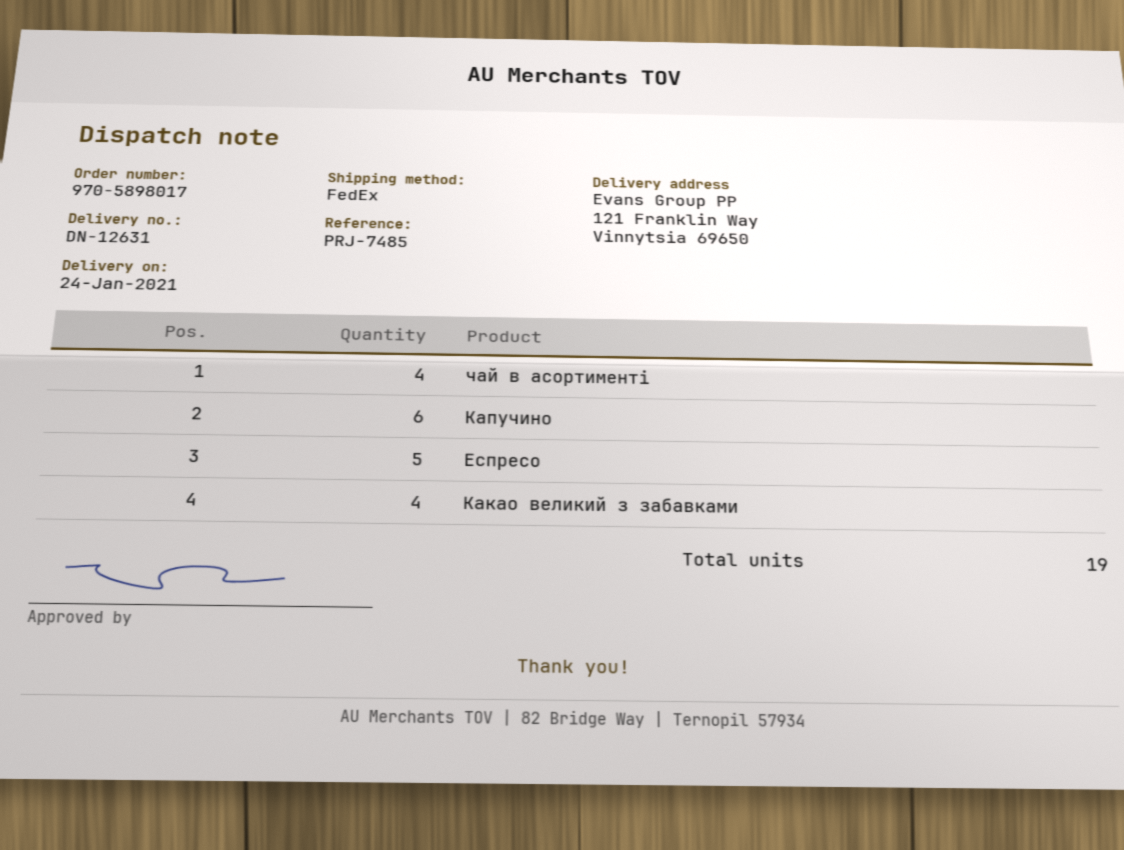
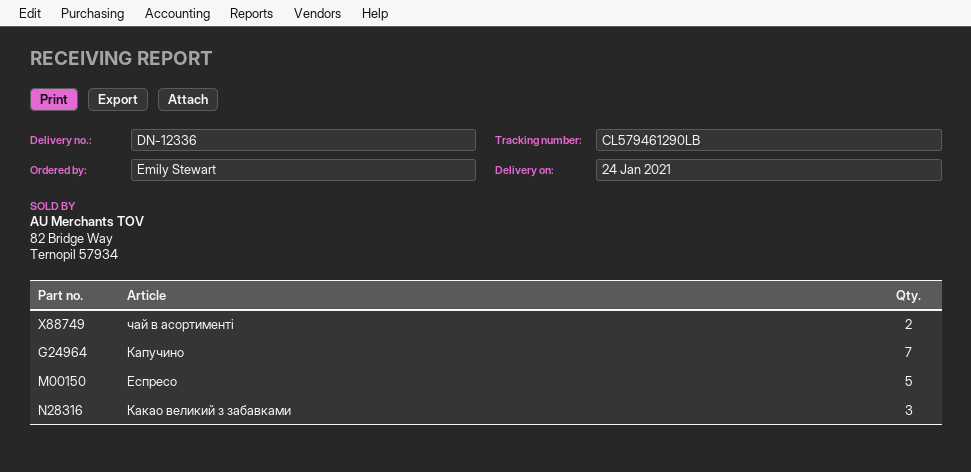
delivery note number: DN-12631 -> DN-12336
чай в асортименті: 4 -> 2
Капучино: 6 -> 7
Какао великий з забавками: 4 -> 3

